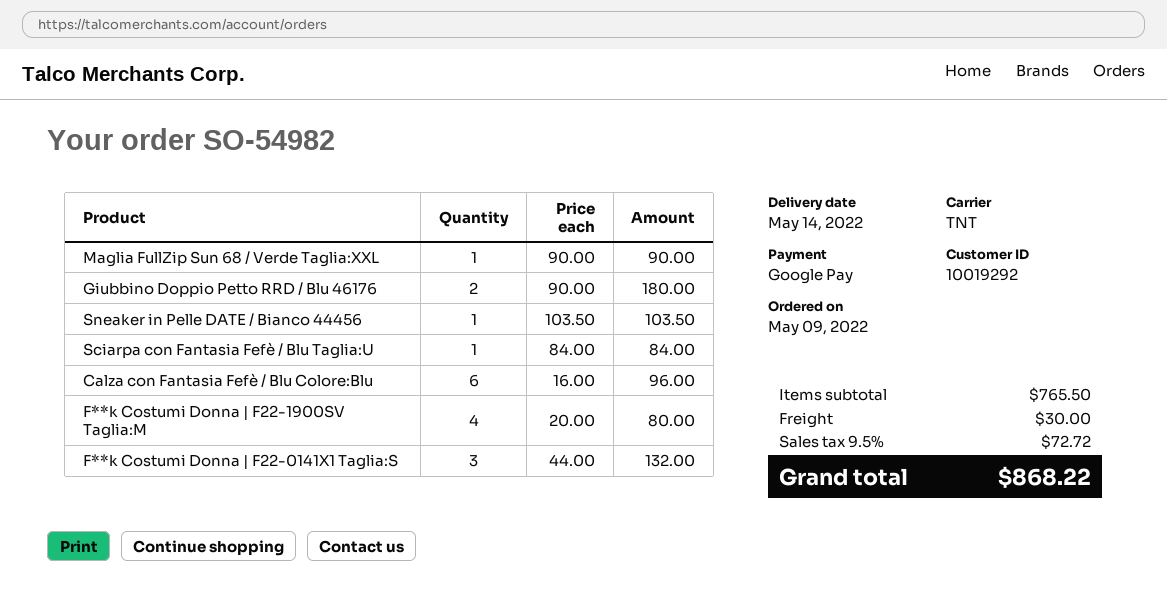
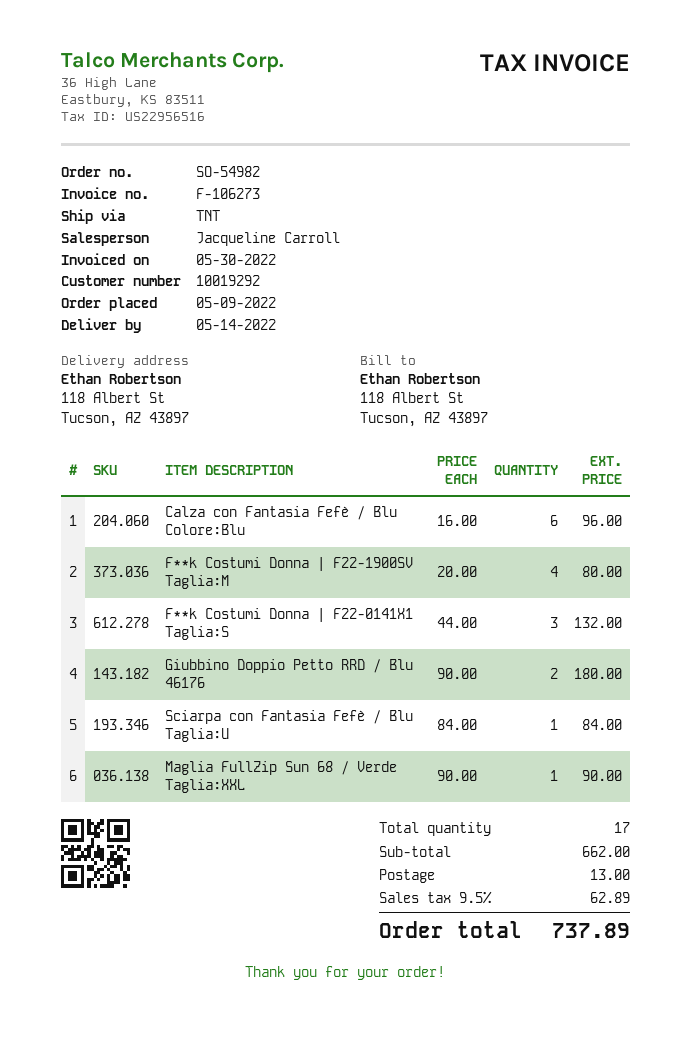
Sneaker in Pelle DATE / Bianco 44456: 1 x 103.50 = 103.50 -> none
subtotal: 765.50 -> 662.00
shipping: 30.00 -> 13.00
tax: 9.5% = 72.72 -> 9.5% = 62.89
total: 868.22 -> 737.89

